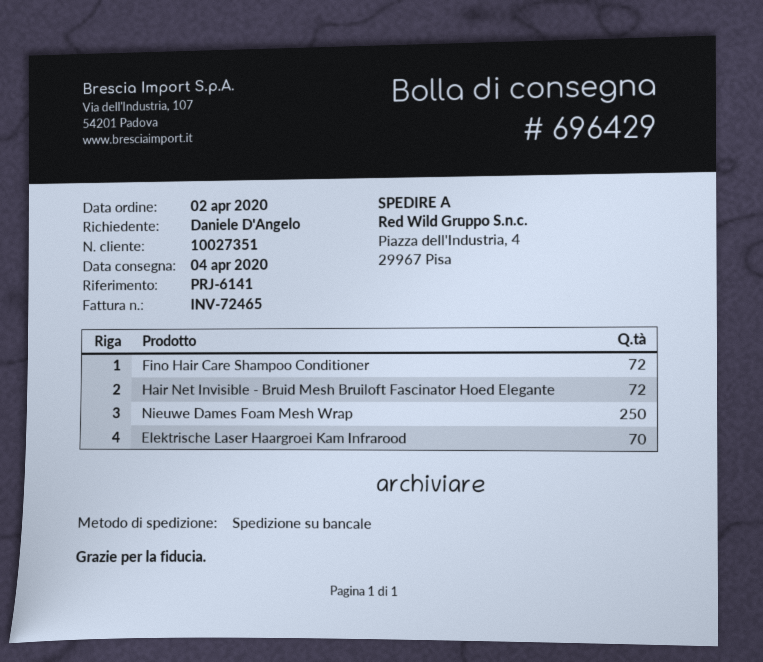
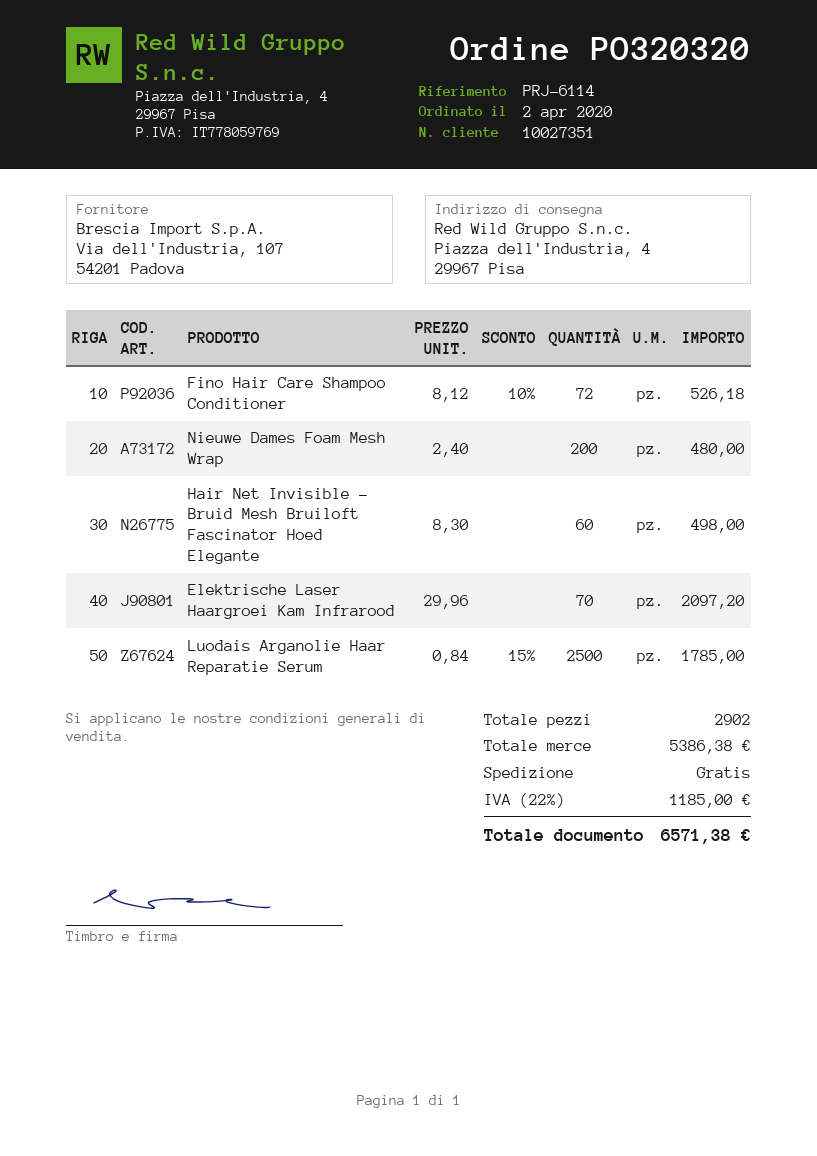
reference: PRJ-6141 -> PRJ-6114
Hair Net Invisible - Bruid Mesh Bruiloft Fascinator Hoed Elegante: 72 -> 60
Nieuwe Dames Foam Mesh Wrap: 250 -> 200
Luodais Arganolie Haar Reparatie Serum: none -> 2500

